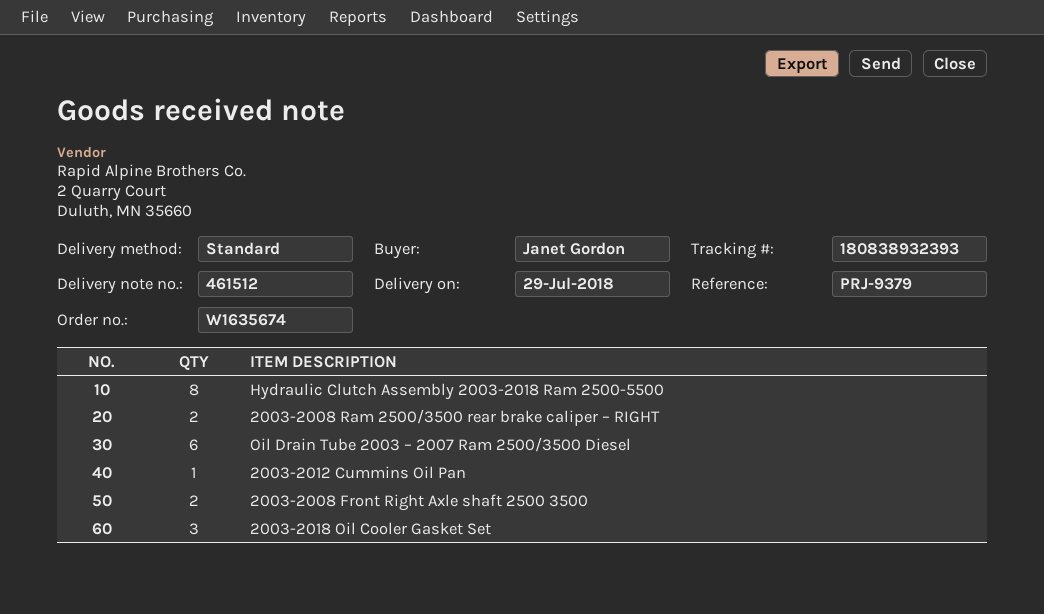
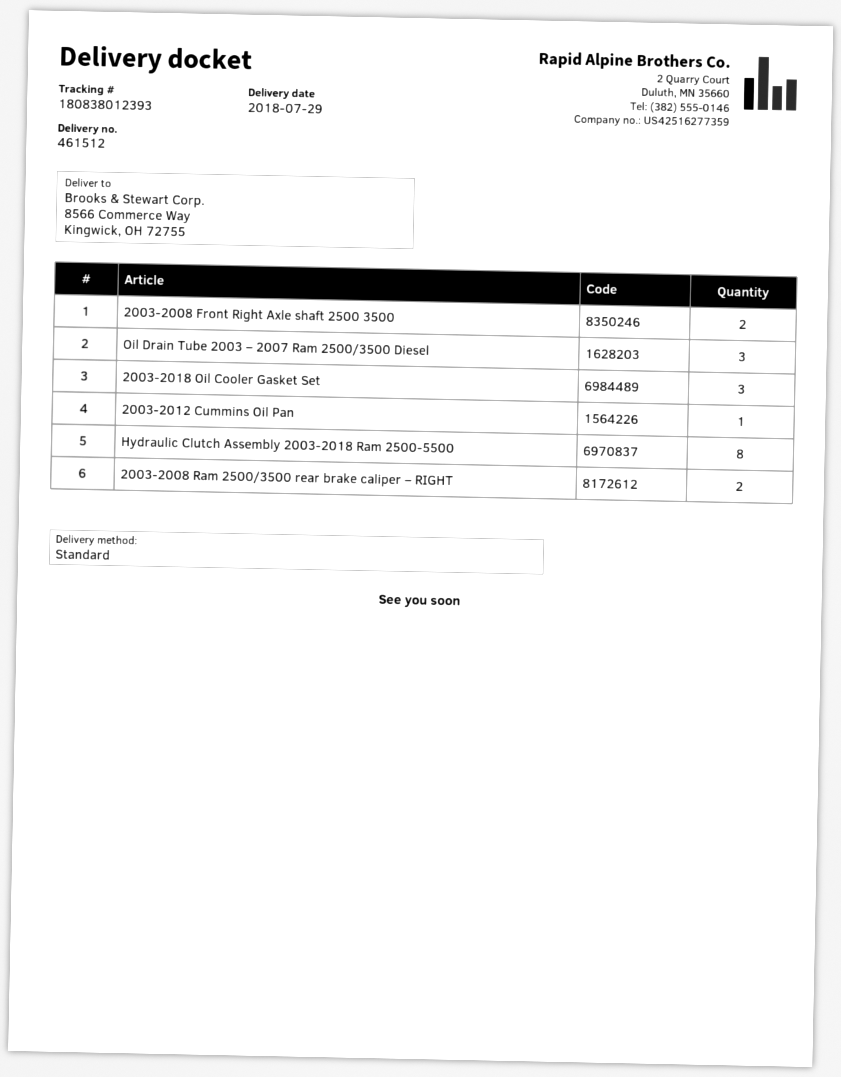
tracking number: 180838932393 -> 180838012393
Oil Drain Tube 2003 – 2007 Ram 2500/3500 Diesel: 6 -> 3

